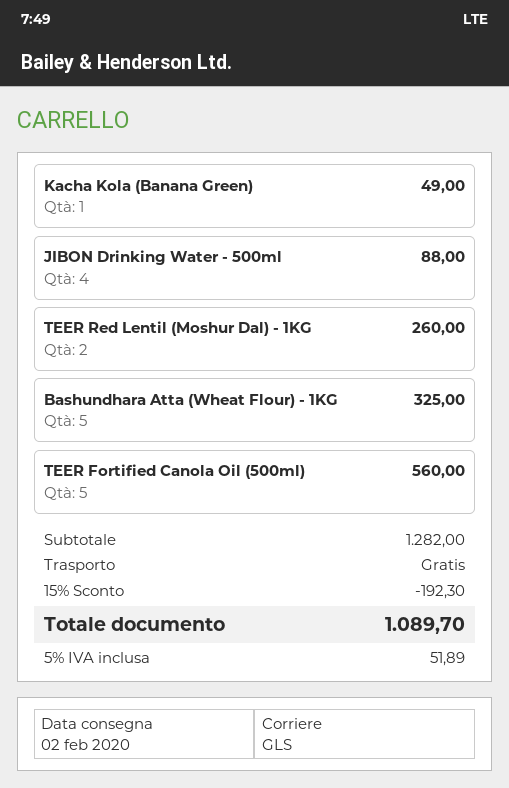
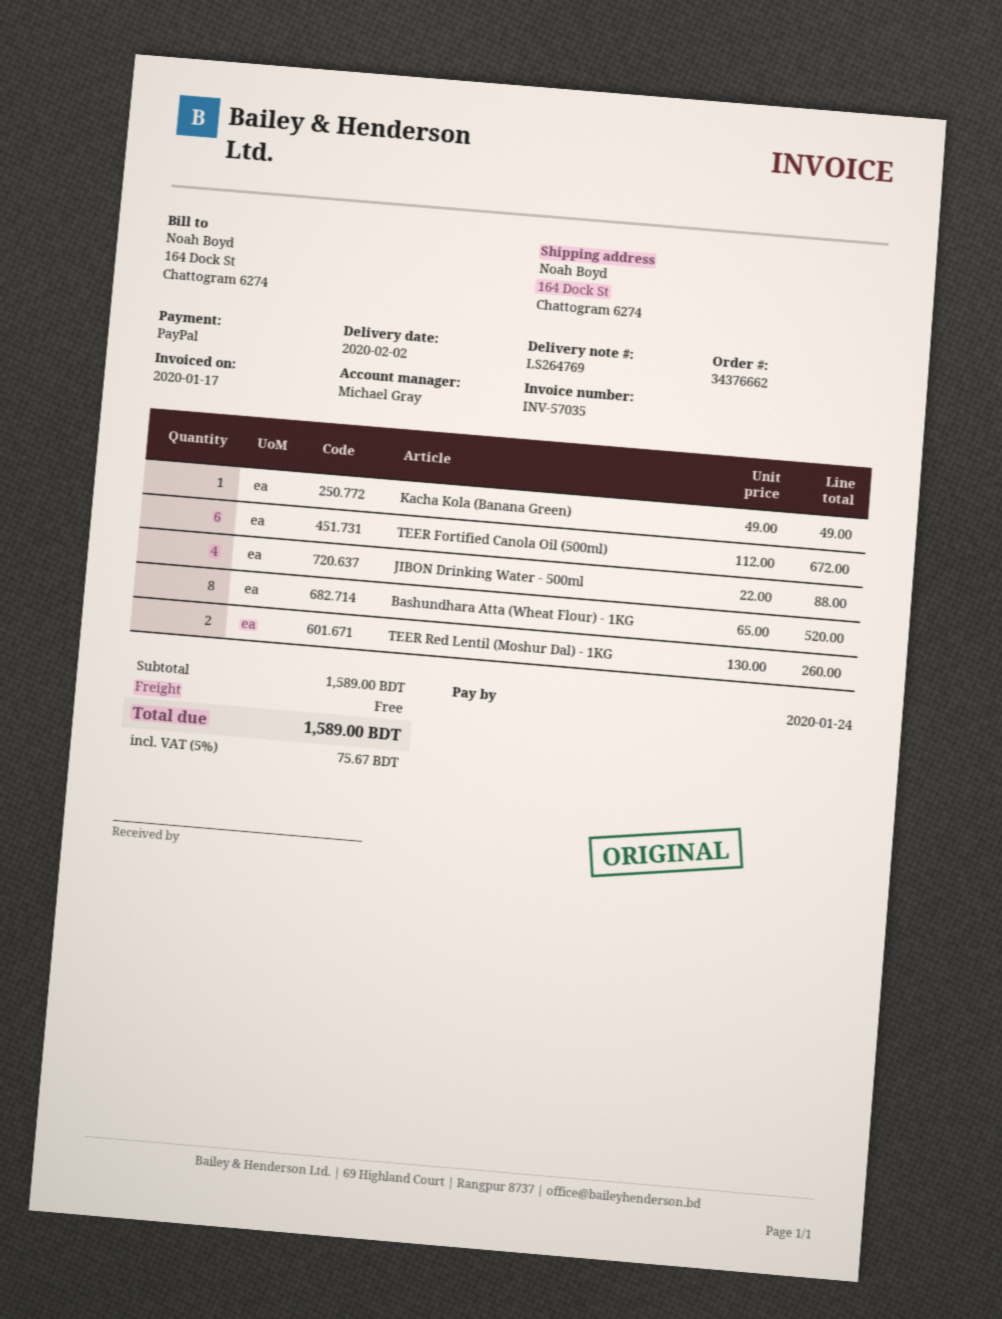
Bashundhara Atta (Wheat Flour) - 1KG: 5 for 325.00 -> 8 for 520.00
TEER Fortified Canola Oil (500ml): 5 for 560.00 -> 6 for 672.00
subtotal: 1282.00 -> 1589.00
discount: 15% = 192.30 -> none
tax: 5% = 51.89 -> 5% = 75.67
total: 1089.70 -> 1589.00

